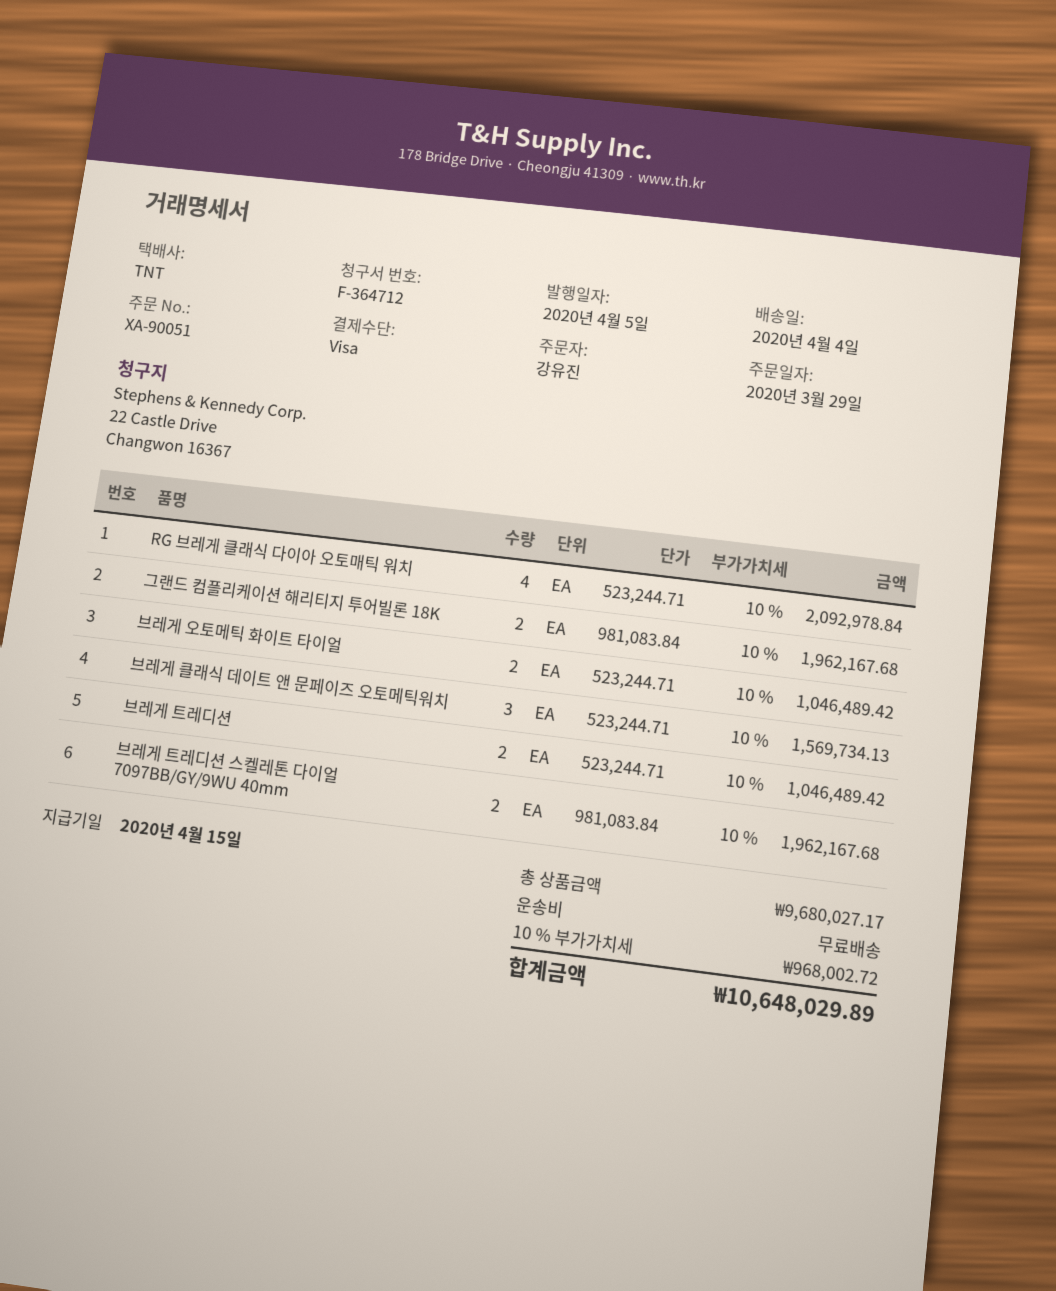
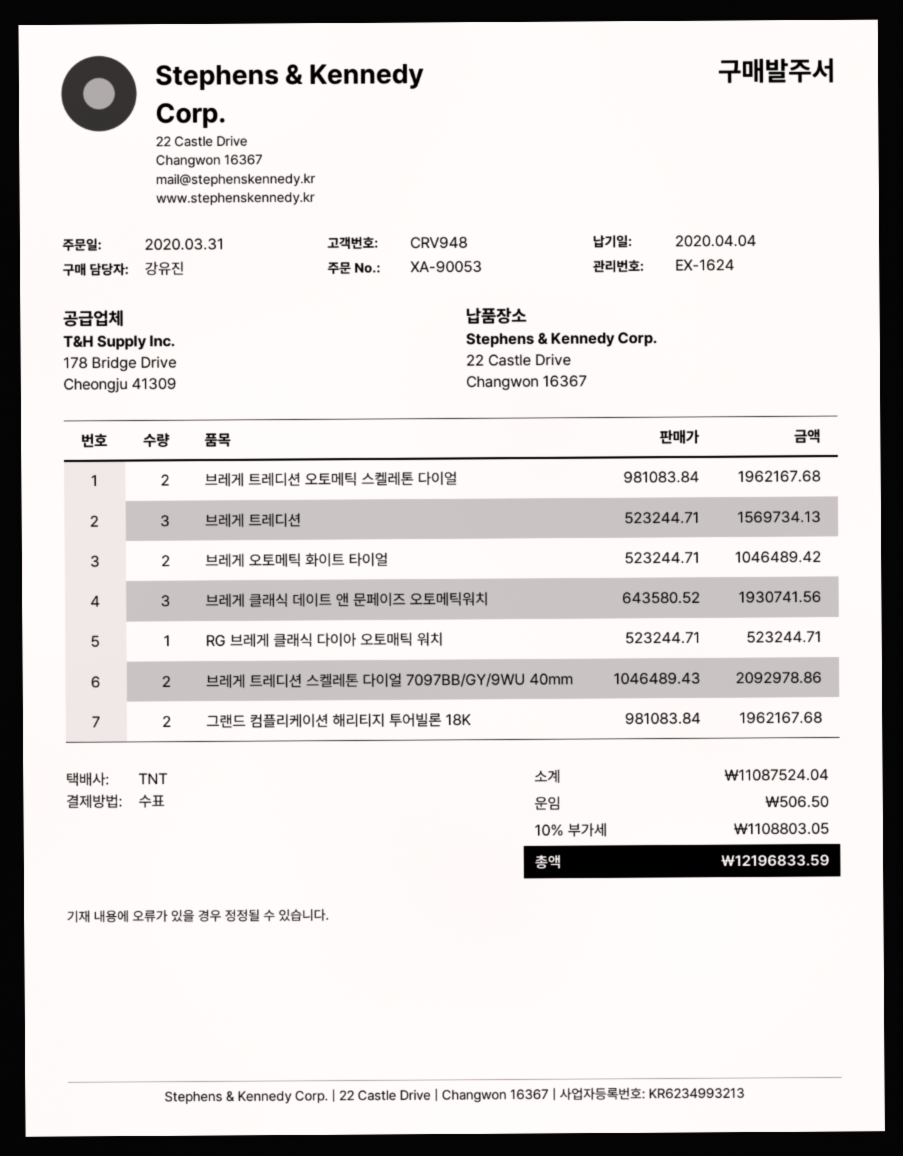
order number: XA-90051 -> XA-90053
order date: 2020-03-29 -> 2020-03-31
payment method: Visa -> cheque
RG 브레게 클래식 다이아 오토매틱 워치: 4 x 523244.71 = 2092978.84 -> 1 x 523244.71 = 523244.71
브레게 클래식 데이트 앤 문페이즈 오토메틱워치: 3 x 523244.71 = 1569734.13 -> 3 x 643580.52 = 1930741.56
브레게 트레디션: 2 x 523244.71 = 1046489.42 -> 3 x 523244.71 = 1569734.13
브레게 트레디션 스켈레톤 다이얼 7097BB/GY/9WU 40mm: 2 x 981083.84 = 1962167.68 -> 2 x 1046489.43 = 2092978.86
브레게 트레디션 오토메틱 스켈레톤 다이얼: none -> 2 x 981083.84 = 1962167.68
subtotal: 9680027.17 -> 11087524.04
shipping: 0.00 -> 506.50
tax: 10% = 968002.72 -> 10% = 1108803.05
total: 10648029.89 -> 12196833.59

